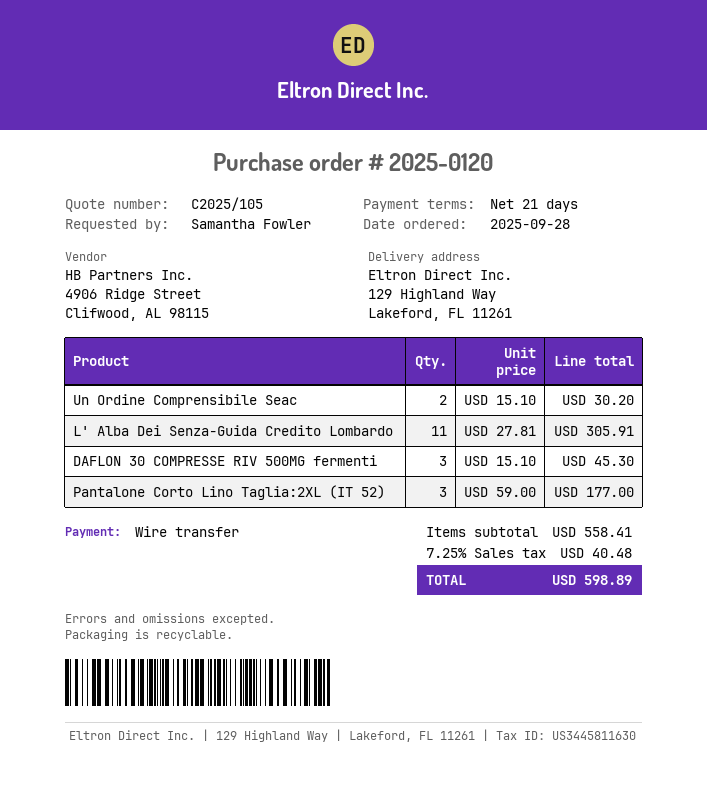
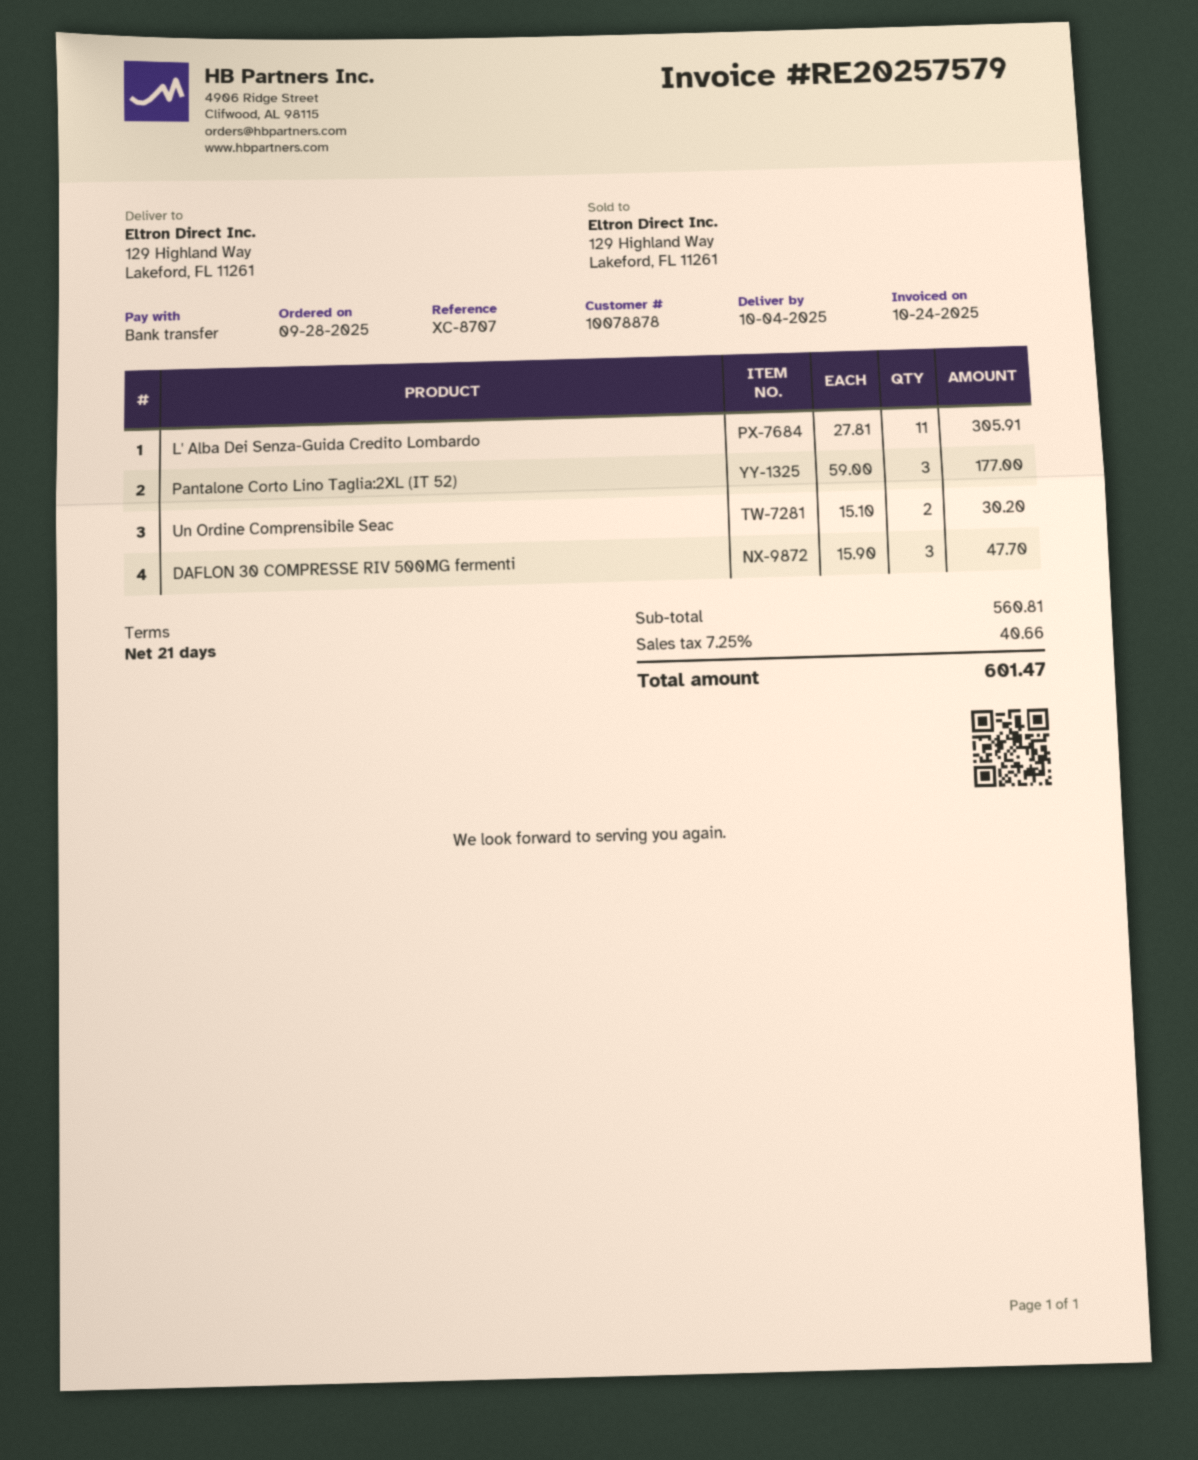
DAFLON 30 COMPRESSE RIV 500MG fermenti: 3 x 15.10 = 45.30 -> 3 x 15.90 = 47.70
subtotal: 558.41 -> 560.81
tax: 7.25% = 40.48 -> 7.25% = 40.66
total: 598.89 -> 601.47

